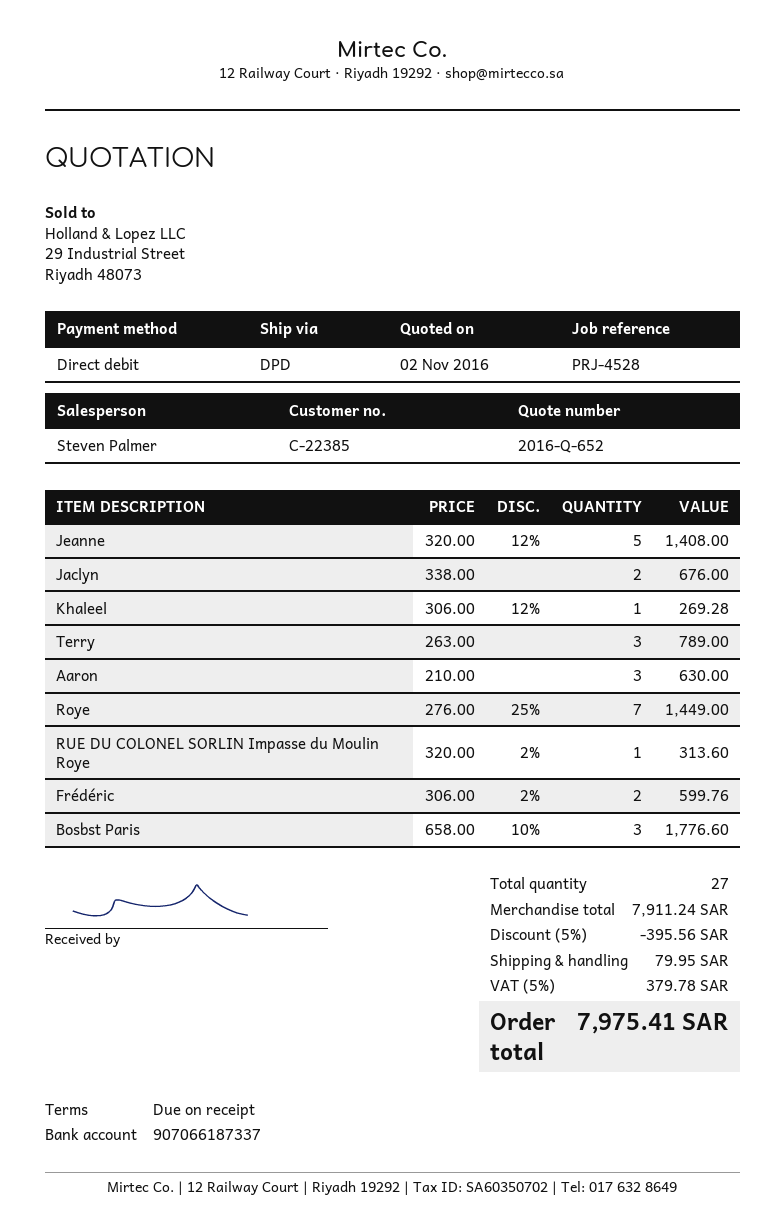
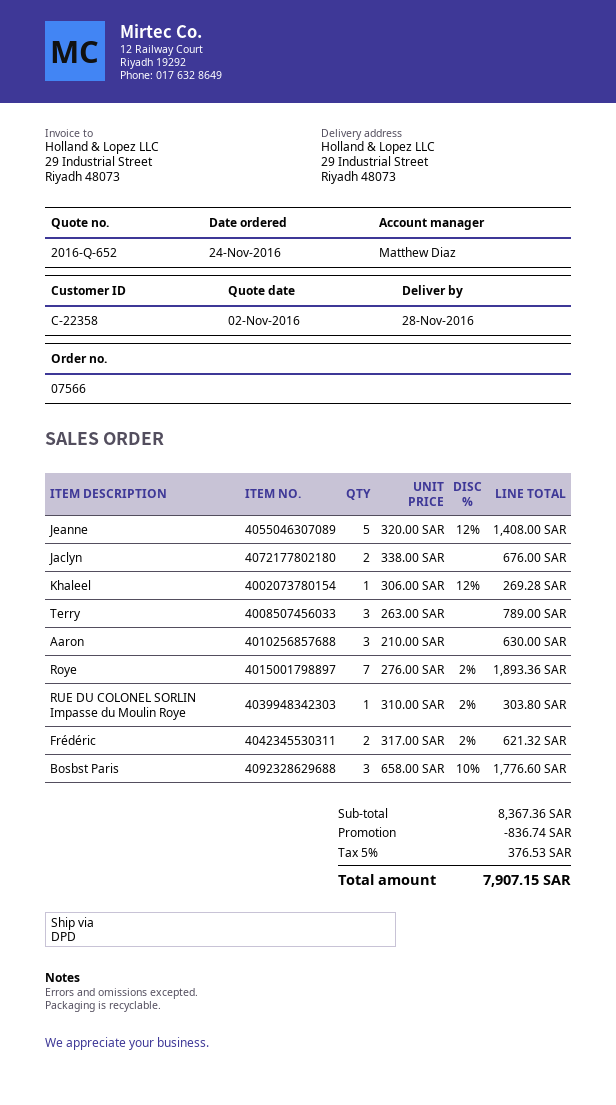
customer number: C-22385 -> C-22358
sales rep: Steven Palmer -> Matthew Diaz
Roye: 7 x 276.00 - 25% = 1449.00 -> 7 x 276.00 - 2% = 1893.36
RUE DU COLONEL SORLIN Impasse du Moulin Roye: 1 x 320.00 - 2% = 313.60 -> 1 x 310.00 - 2% = 303.80
Frédéric: 2 x 306.00 - 2% = 599.76 -> 2 x 317.00 - 2% = 621.32
subtotal: 7911.24 -> 8367.36
discount: 395.56 -> 836.74
shipping: 79.95 -> none
tax: 5% = 379.78 -> 5% = 376.53
total: 7975.41 -> 7907.15

